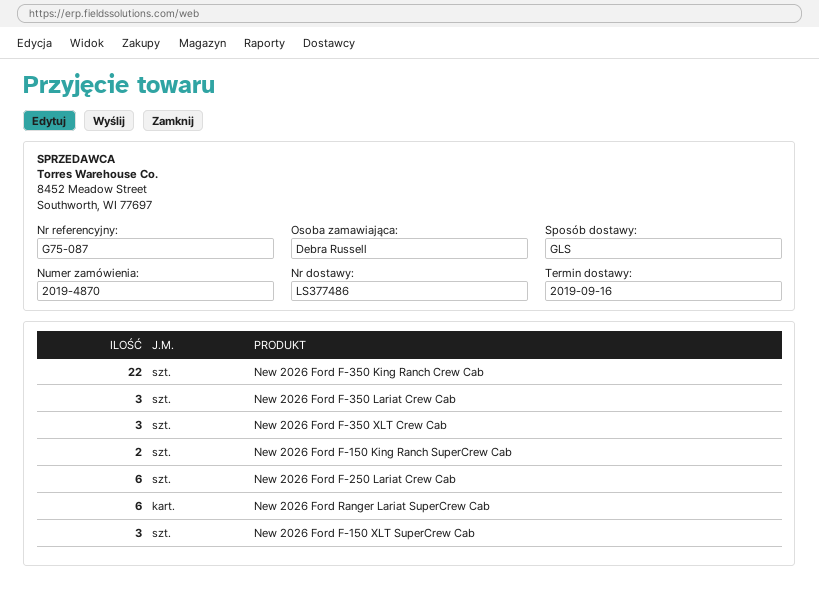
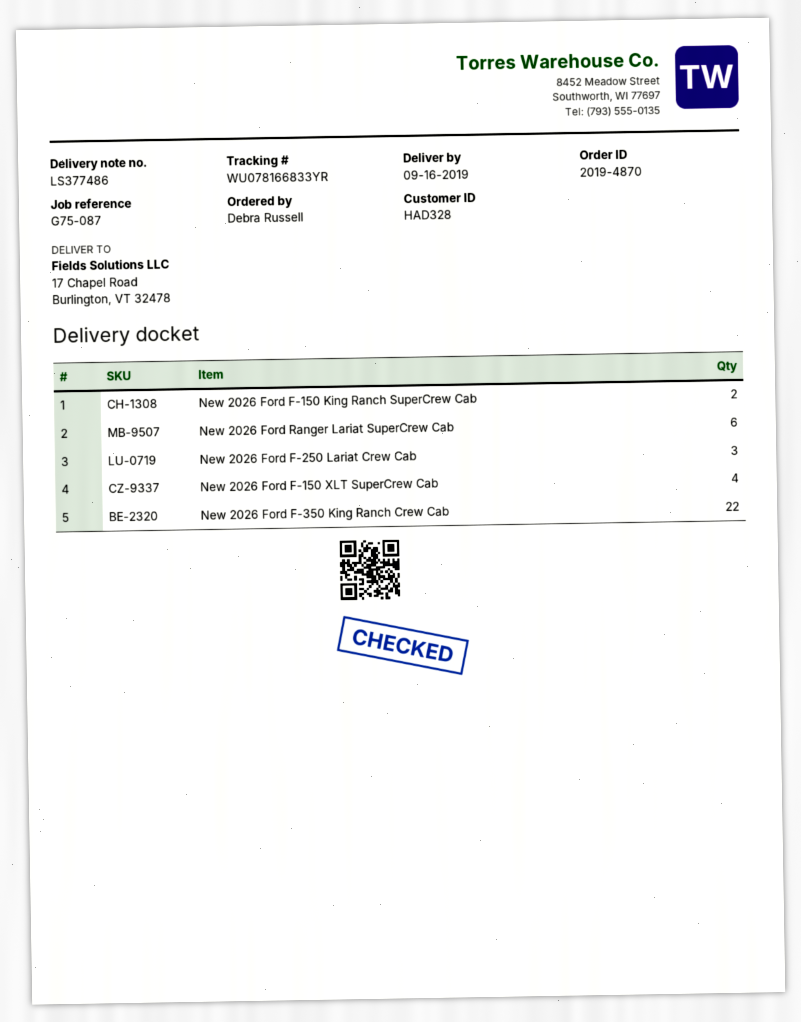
New 2026 Ford F-350 Lariat Crew Cab: 3 -> none
New 2026 Ford F-350 XLT Crew Cab: 3 -> none
New 2026 Ford F-250 Lariat Crew Cab: 6 -> 3
New 2026 Ford F-150 XLT SuperCrew Cab: 3 -> 4

